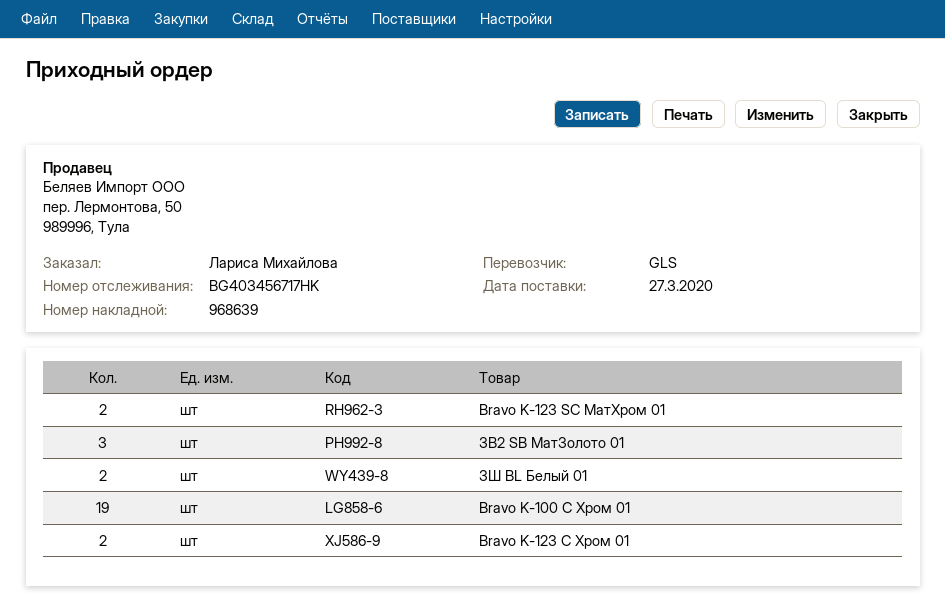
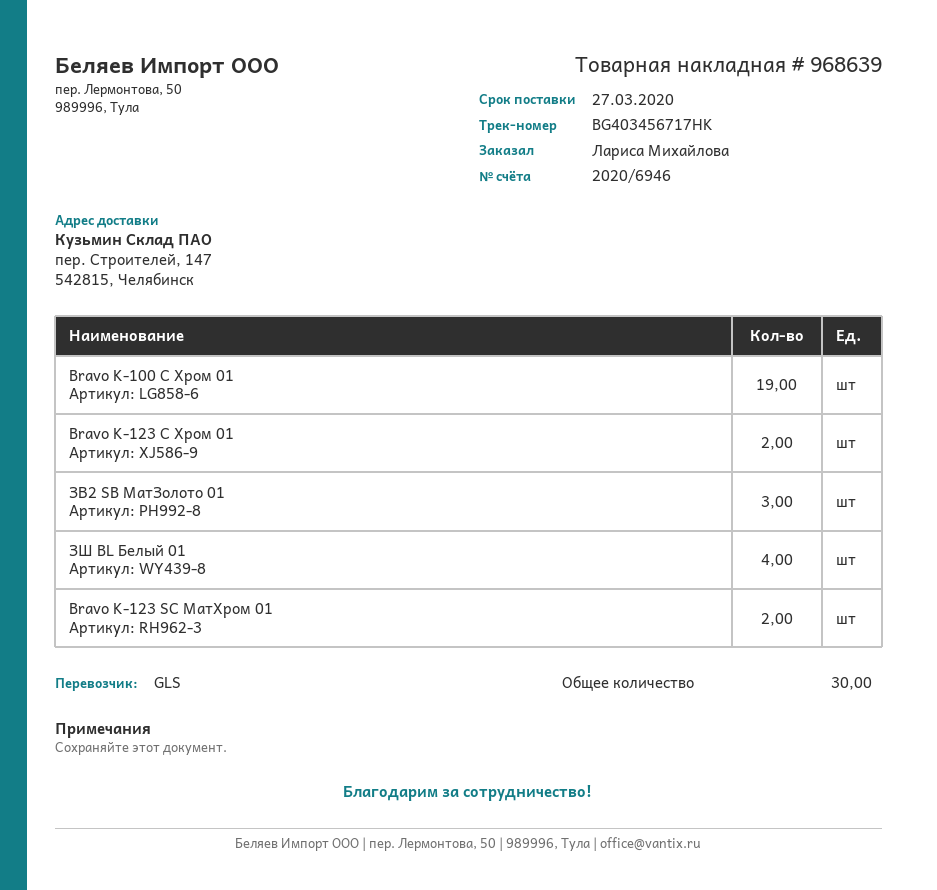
ЗШ BL Белый 01: 2 -> 4

